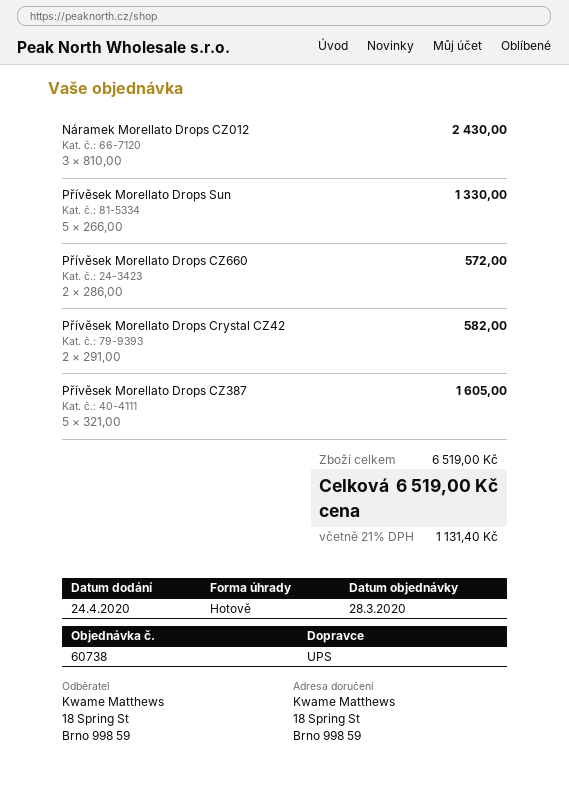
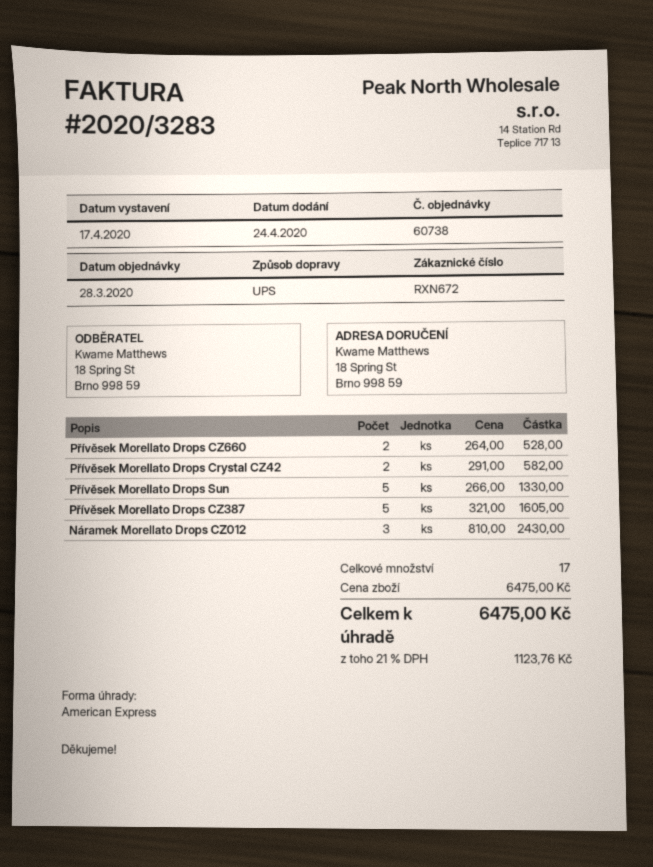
payment method: cash -> American Express
Přívěsek Morellato Drops CZ660: 2 x 286.00 = 572.00 -> 2 x 264.00 = 528.00
subtotal: 6519.00 -> 6475.00
tax: 21% = 1131.40 -> 21% = 1123.76
total: 6519.00 -> 6475.00

